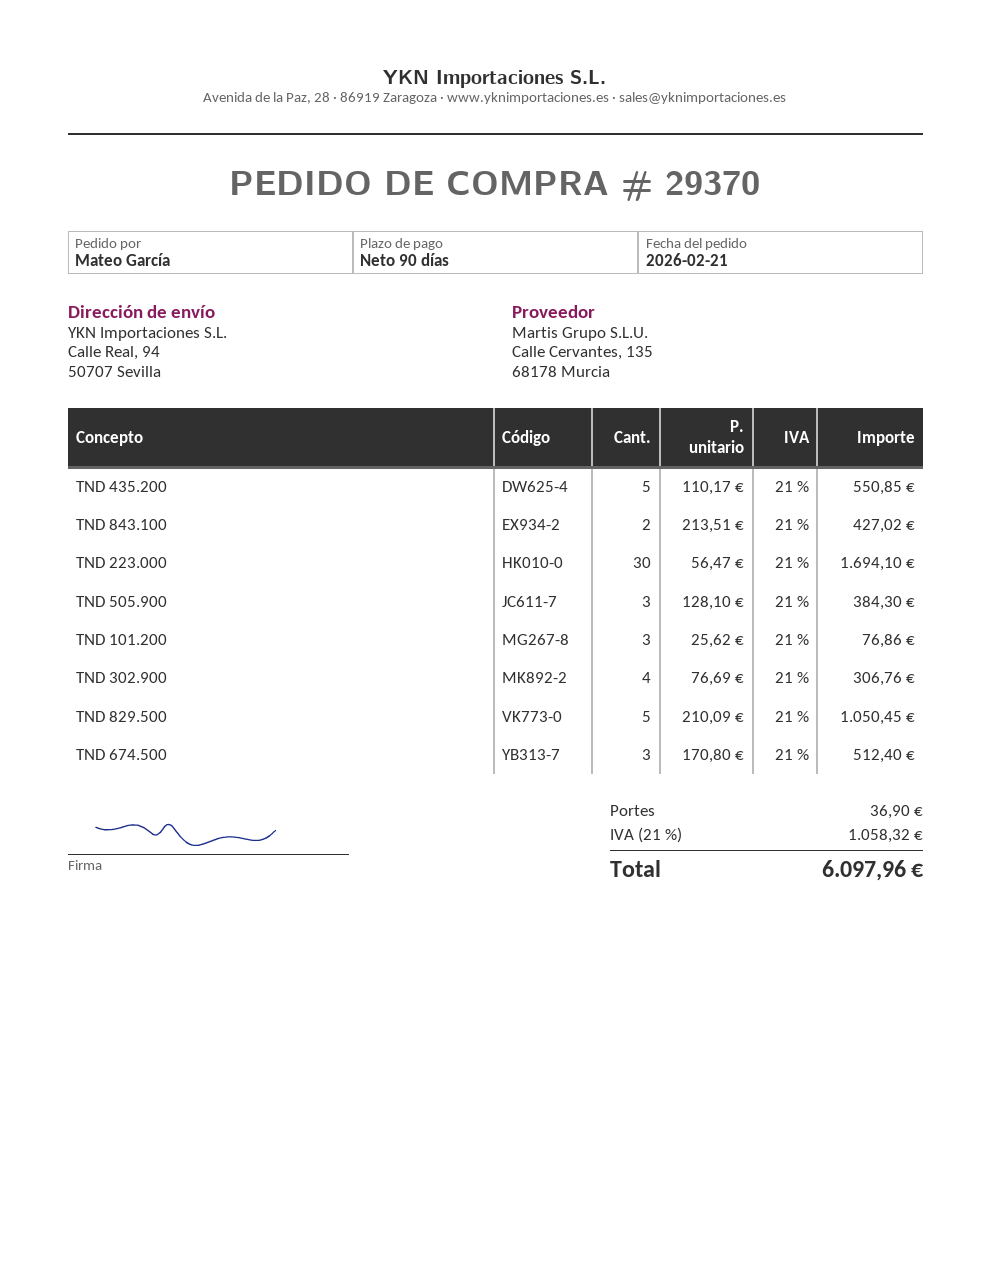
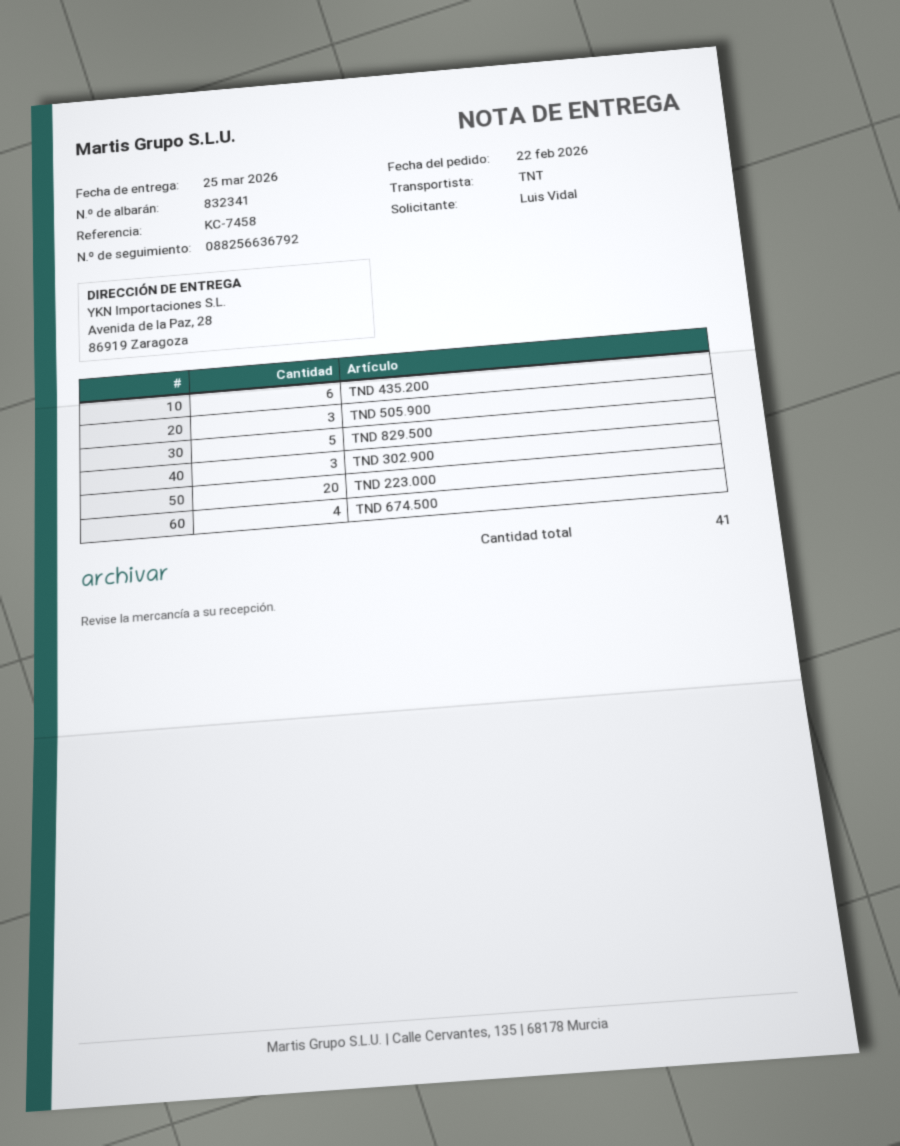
order date: 2026-02-21 -> 2026-02-22
ordered by: Mateo García -> Luis Vidal
ship to: Calle Real, 94, 50707 Sevilla -> Avenida de la Paz, 28, 86919 Zaragoza
TND 435.200: 5 -> 6
TND 843.100: 2 -> none
TND 223.000: 30 -> 20
TND 101.200: 3 -> none
TND 302.900: 4 -> 3
TND 674.500: 3 -> 4

